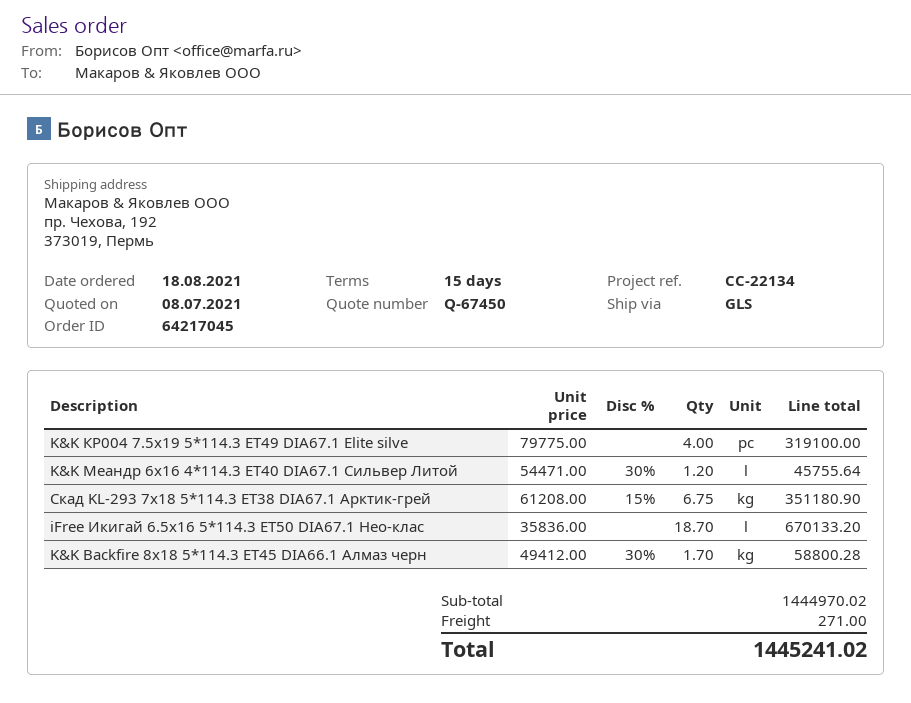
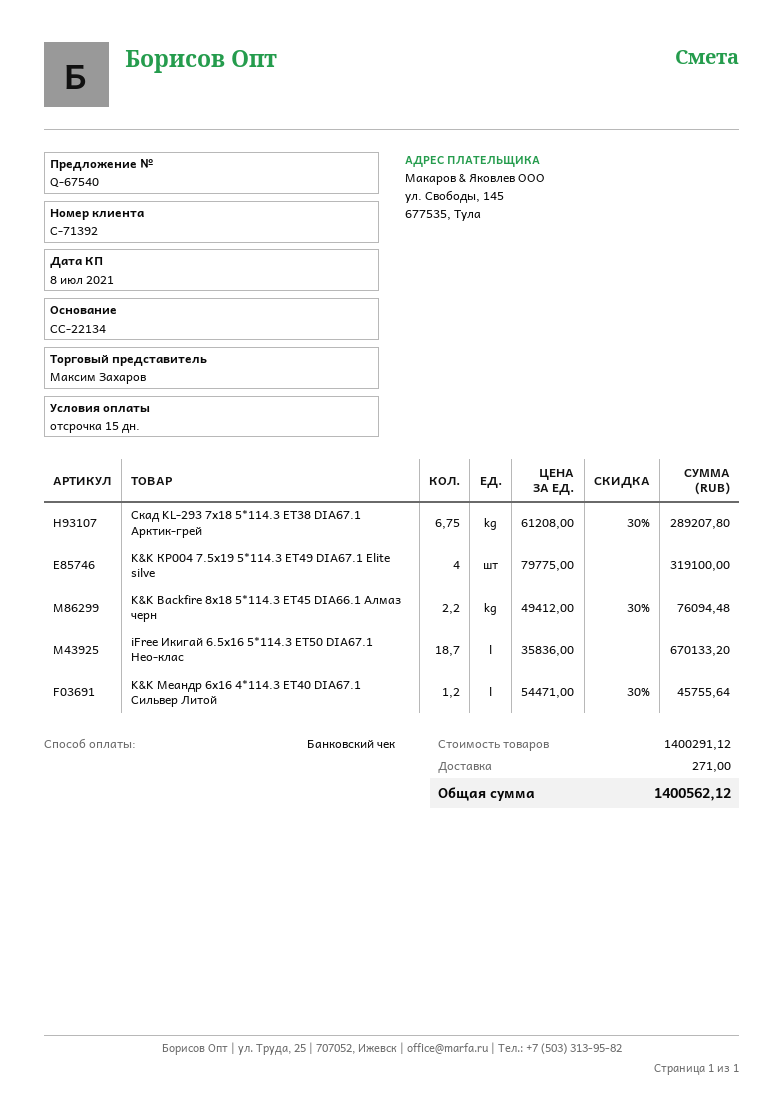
quote number: Q-67450 -> Q-67540
Скад KL-293 7x18 5*114.3 ET38 DIA67.1 Арктик-грей: 6.75 x 61208.00 - 15% = 351180.90 -> 6.75 x 61208.00 - 30% = 289207.80
K&K Backfire 8x18 5*114.3 ET45 DIA66.1 Алмаз черн: 1.7 x 49412.00 - 30% = 58800.28 -> 2.2 x 49412.00 - 30% = 76094.48
subtotal: 1444970.02 -> 1400291.12
total: 1445241.02 -> 1400562.12

